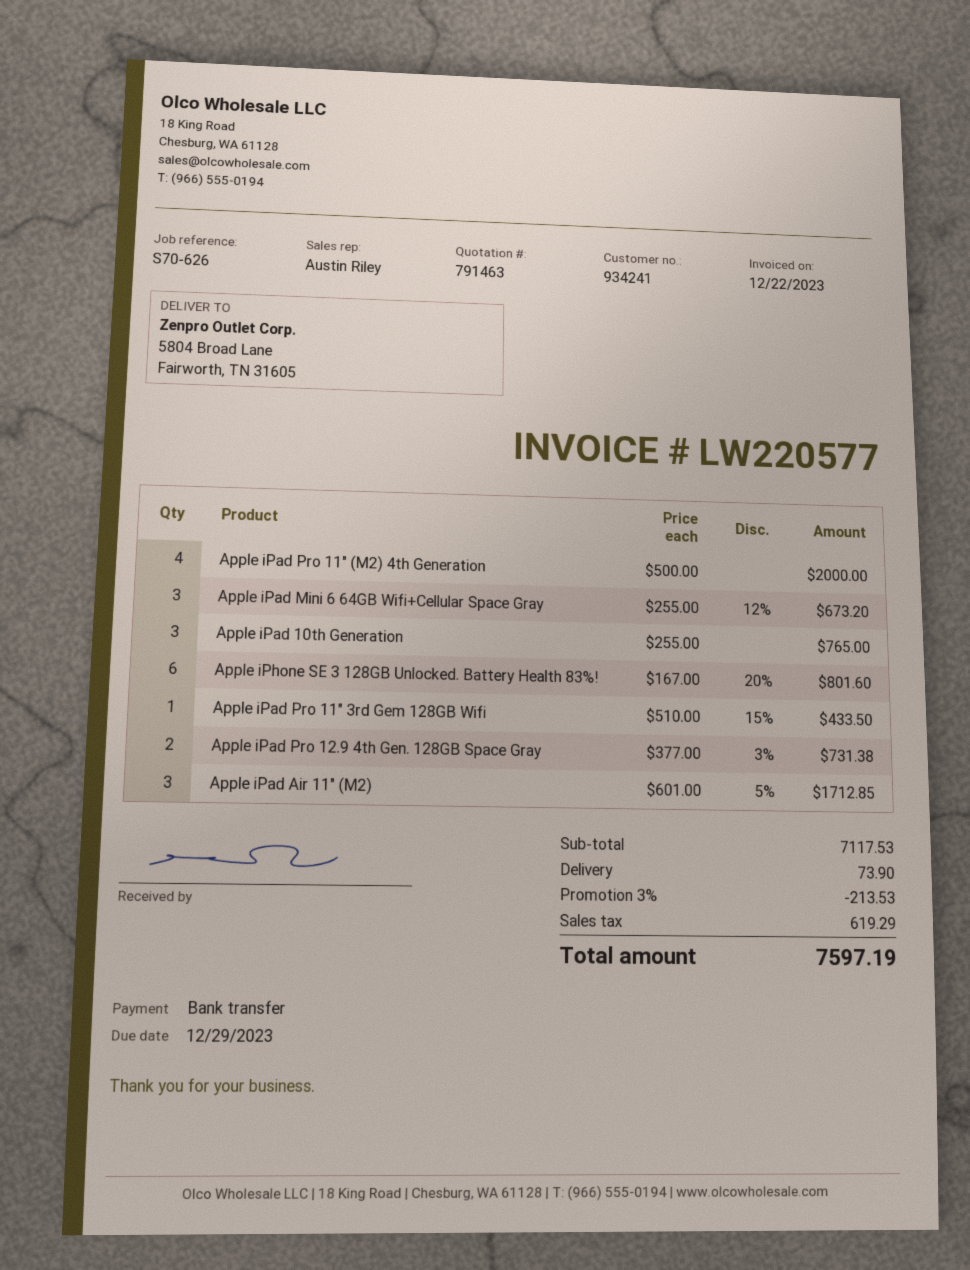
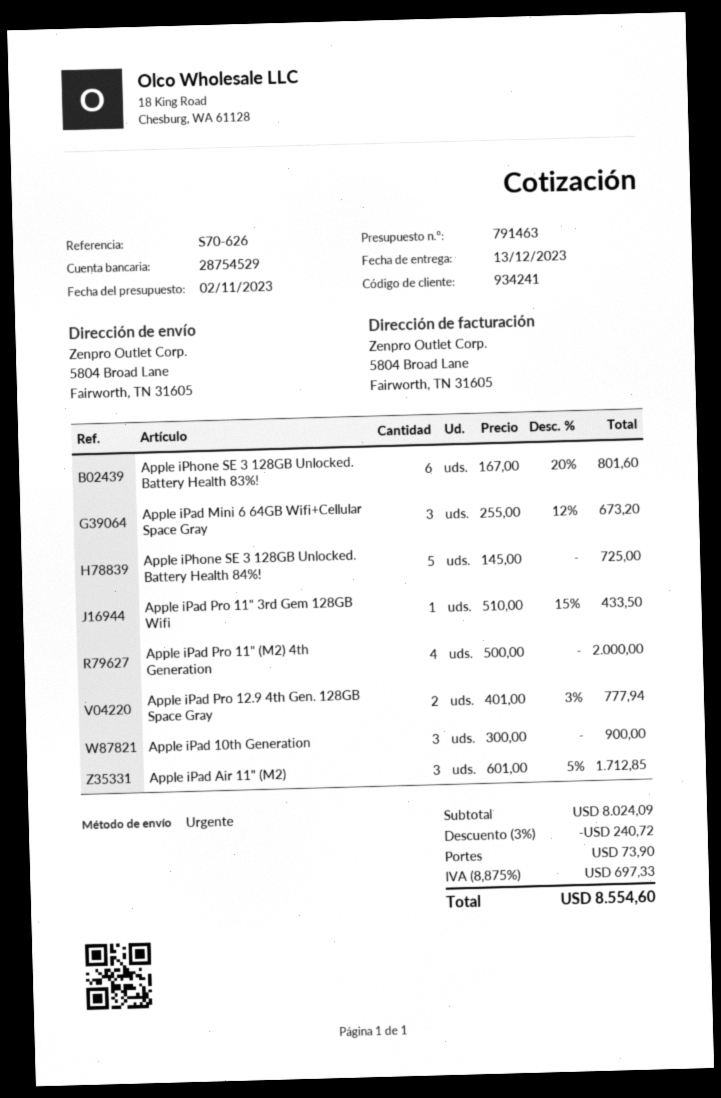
Apple iPad 10th Generation: 3 x 255.00 = 765.00 -> 3 x 300.00 = 900.00
Apple iPad Pro 12.9 4th Gen. 128GB Space Gray: 2 x 377.00 - 3% = 731.38 -> 2 x 401.00 - 3% = 777.94
Apple iPhone SE 3 128GB Unlocked. Battery Health 84%!: none -> 5 x 145.00 = 725.00
subtotal: 7117.53 -> 8024.09
discount: 3% = 213.53 -> 3% = 240.72
tax: 619.29 -> 697.33
total: 7597.19 -> 8554.60

